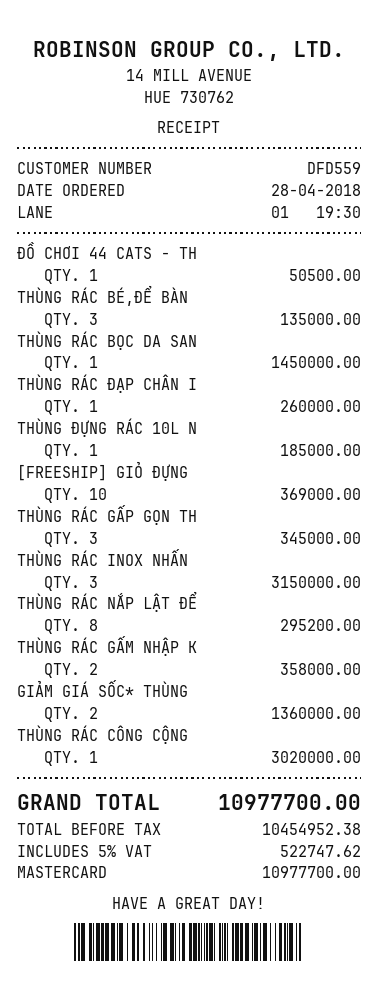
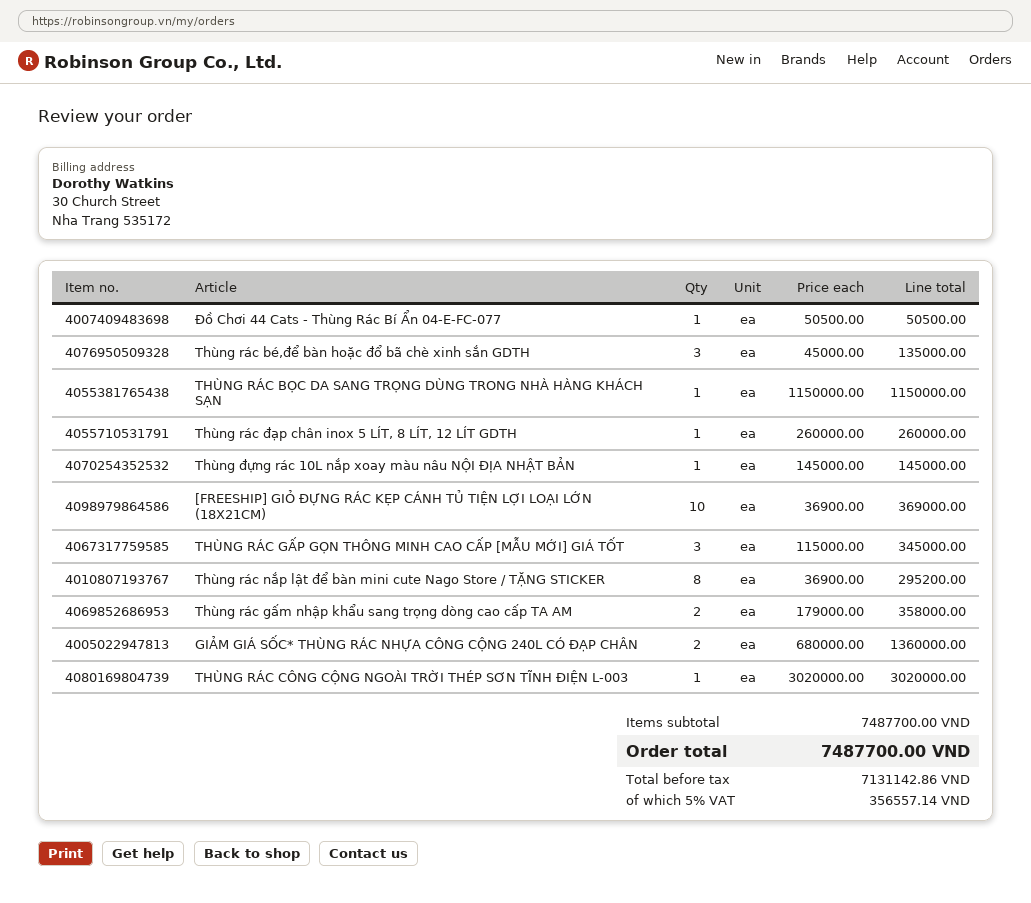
THÙNG RÁC BỌC DA SAN: 1 for 1450000.00 -> 1 for 1150000.00
THÙNG ĐỰNG RÁC 10L N: 1 for 185000.00 -> 1 for 145000.00
THÙNG RÁC INOX NHẤN: 3 for 3150000.00 -> none
net: 10454952.38 -> 7131142.86
tax: 5% = 522747.62 -> 5% = 356557.14
total: 10977700.00 -> 7487700.00

